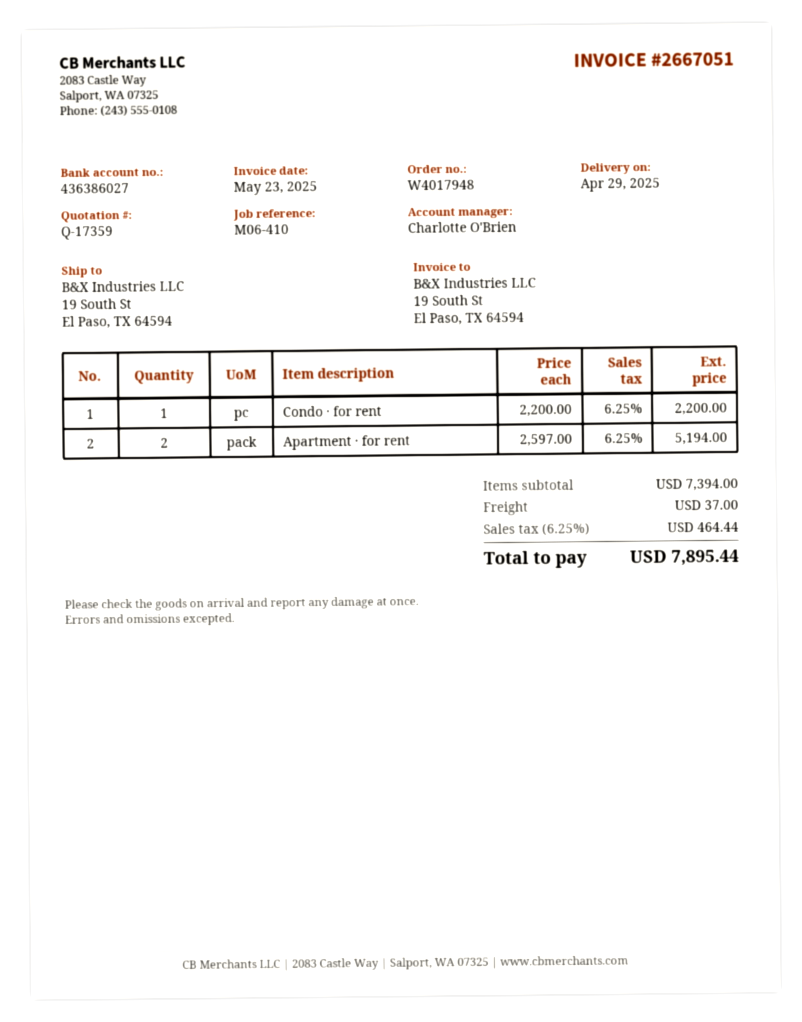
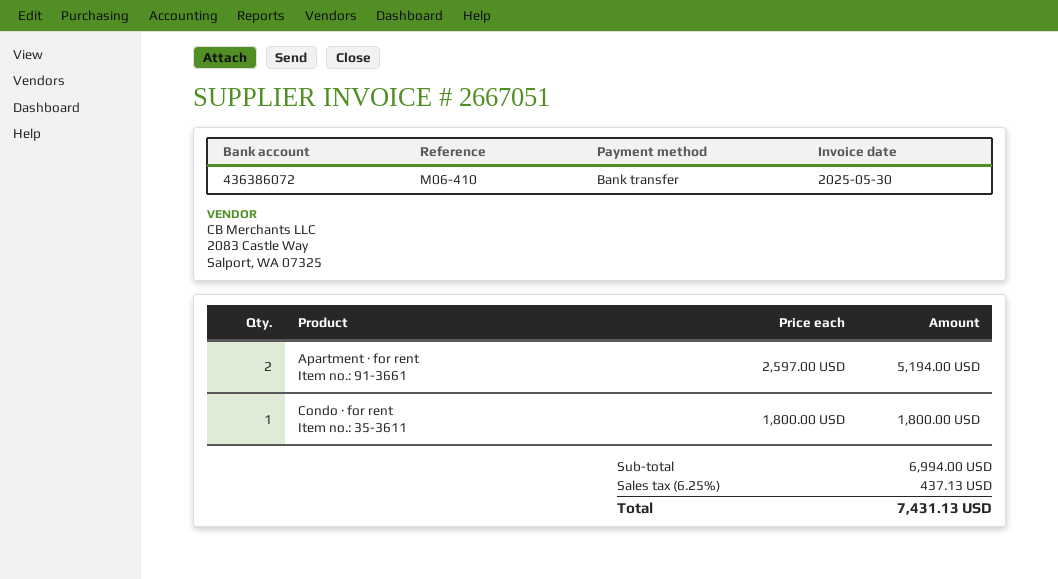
invoice date: 2025-05-23 -> 2025-05-30
bank account: 436386027 -> 436386072
Condo · for rent: 1 x 2200.00 = 2200.00 -> 1 x 1800.00 = 1800.00
subtotal: 7394.00 -> 6994.00
shipping: 37.00 -> none
tax: 6.25% = 464.44 -> 6.25% = 437.13
total: 7895.44 -> 7431.13

